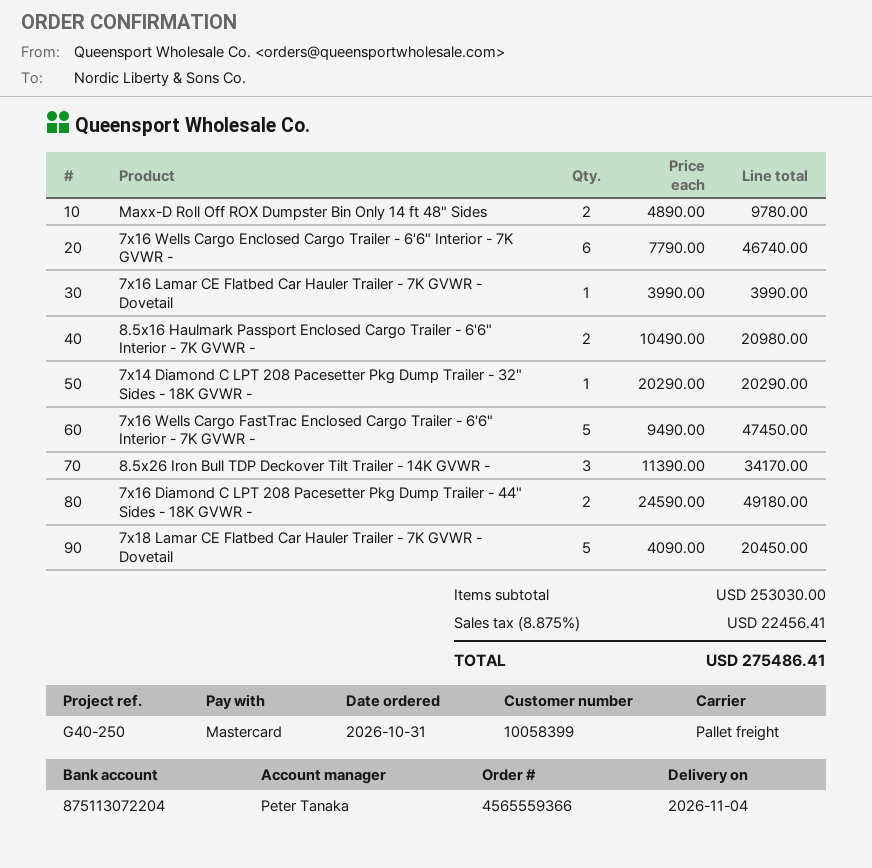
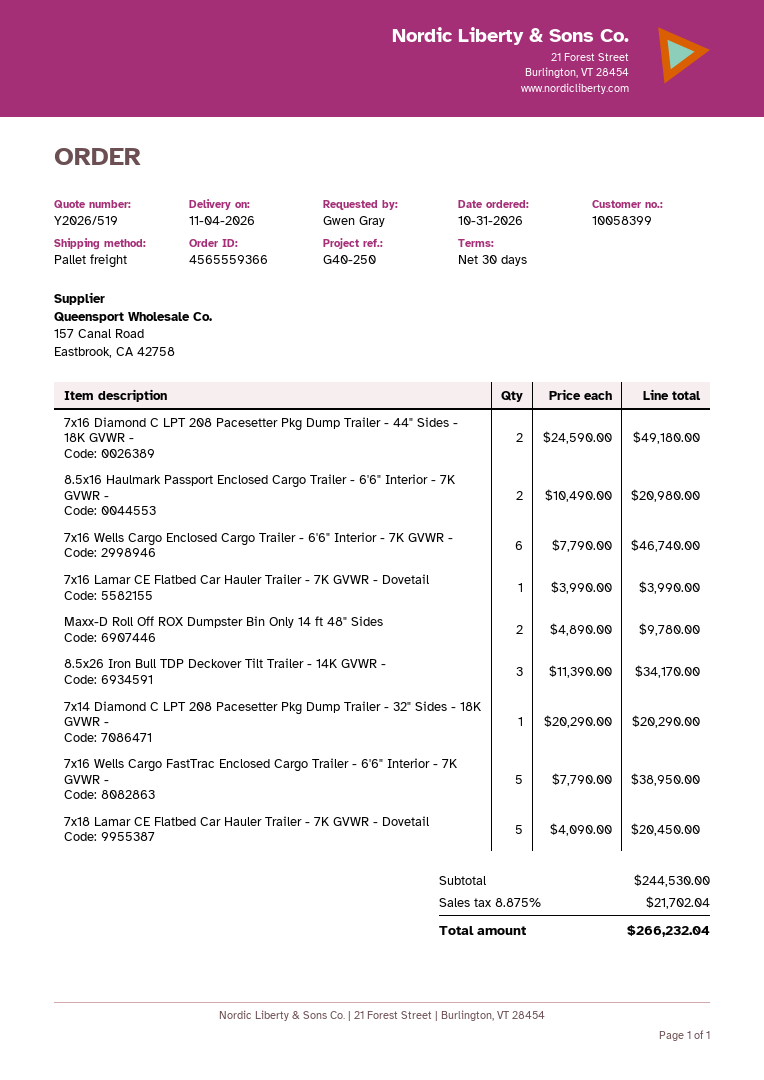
7x16 Wells Cargo FastTrac Enclosed Cargo Trailer - 6'6" Interior - 7K GVWR -: 5 x 9490.00 = 47450.00 -> 5 x 7790.00 = 38950.00
subtotal: 253030.00 -> 244530.00
tax: 8.875% = 22456.41 -> 8.875% = 21702.04
total: 275486.41 -> 266232.04

